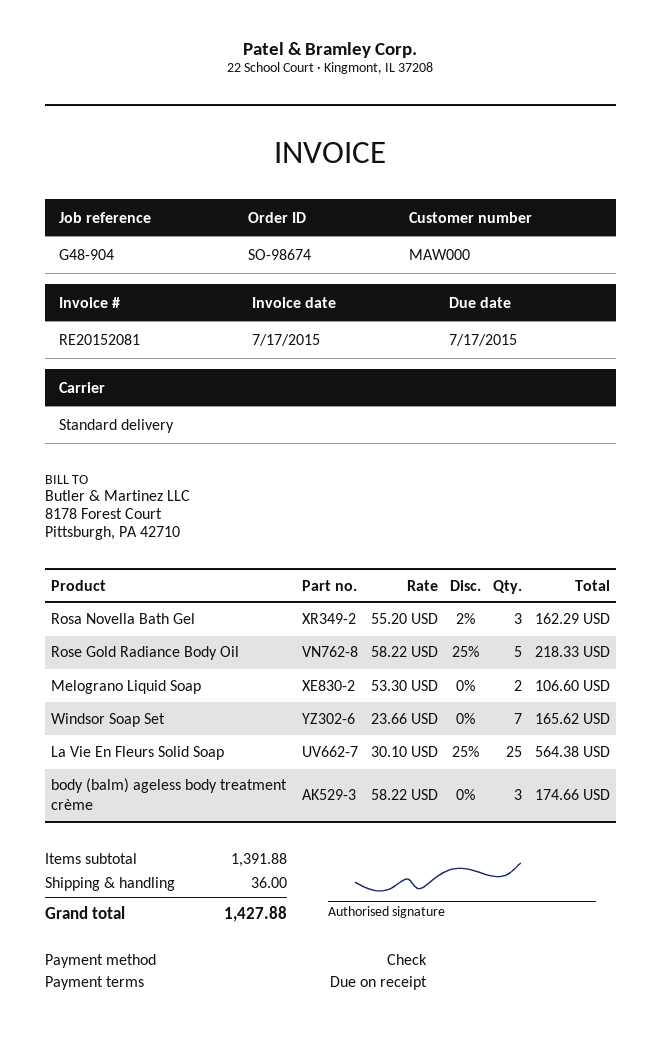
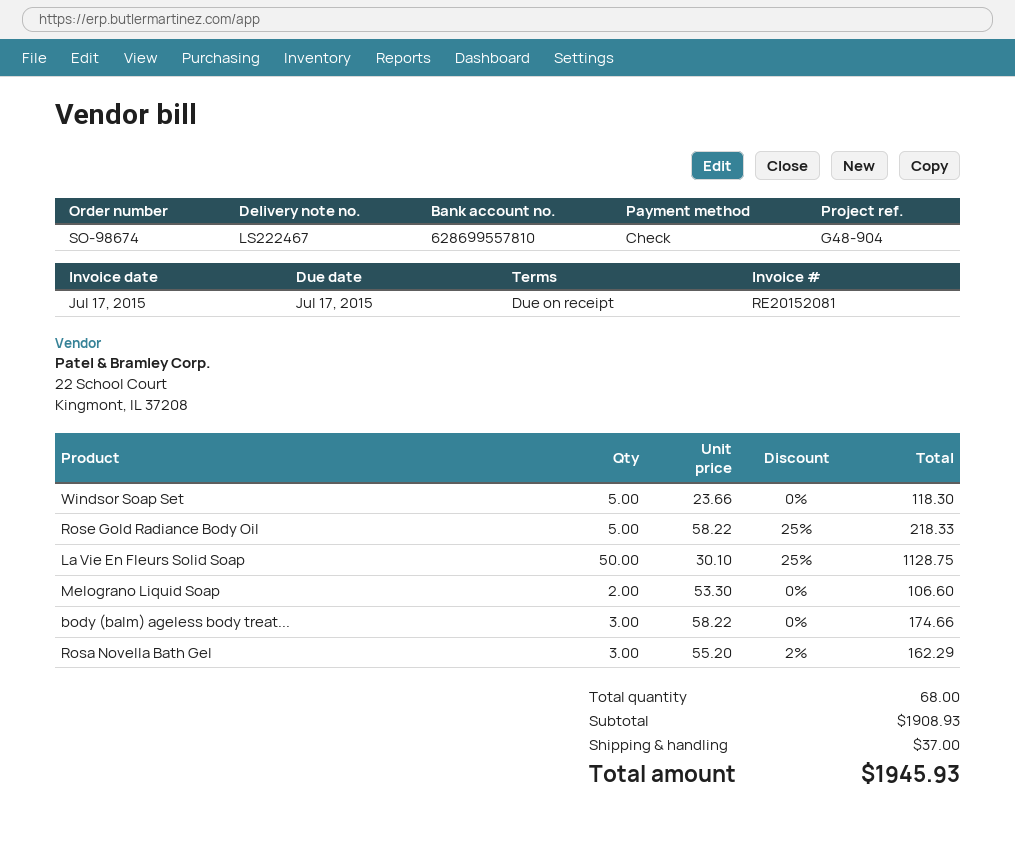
Windsor Soap Set: 7 x 23.66 = 165.62 -> 5 x 23.66 = 118.30
La Vie En Fleurs Solid Soap: 25 x 30.10 - 25% = 564.38 -> 50 x 30.10 - 25% = 1128.75
subtotal: 1391.88 -> 1908.93
shipping: 36.00 -> 37.00
total: 1427.88 -> 1945.93

